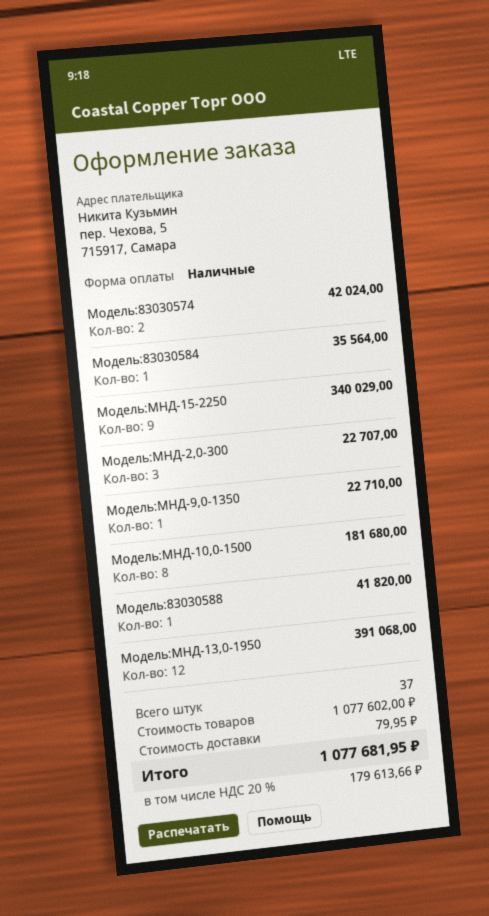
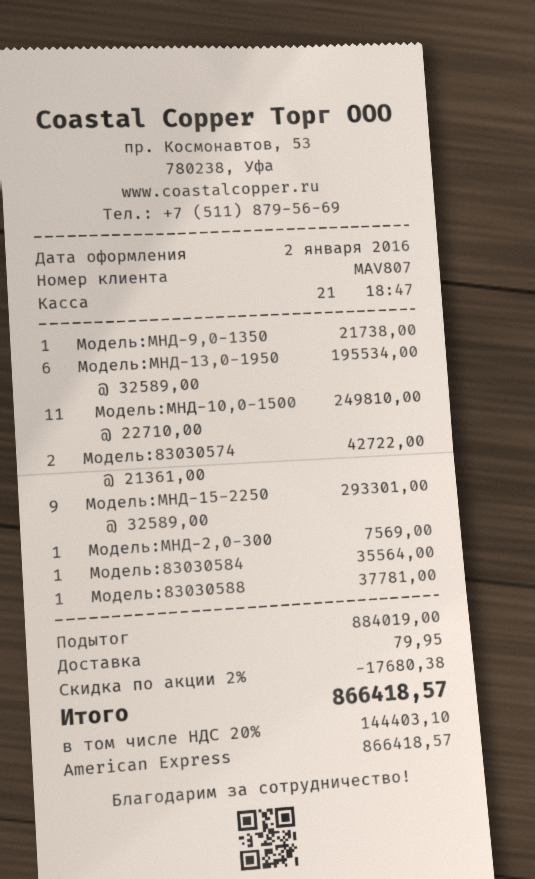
payment method: cash -> American Express
Модель:83030574: 2 for 42024.00 -> 2 for 42722.00
Модель:МНД-15-2250: 9 for 340029.00 -> 9 for 293301.00
Модель:МНД-2,0-300: 3 for 22707.00 -> 1 for 7569.00
Модель:МНД-9,0-1350: 1 for 22710.00 -> 1 for 21738.00
Модель:МНД-10,0-1500: 8 for 181680.00 -> 11 for 249810.00
Модель:83030588: 1 for 41820.00 -> 1 for 37781.00
Модель:МНД-13,0-1950: 12 for 391068.00 -> 6 for 195534.00
subtotal: 1077602.00 -> 884019.00
discount: none -> 2% = 17680.38
tax: 20% = 179613.66 -> 20% = 144403.10
total: 1077681.95 -> 866418.57

